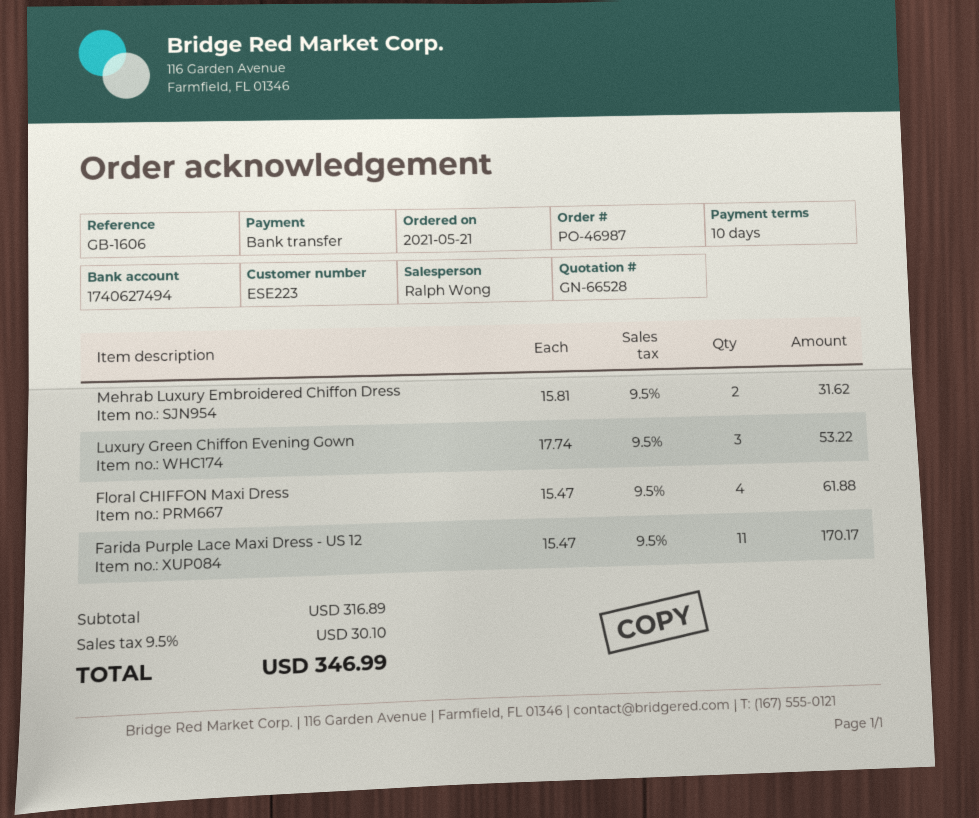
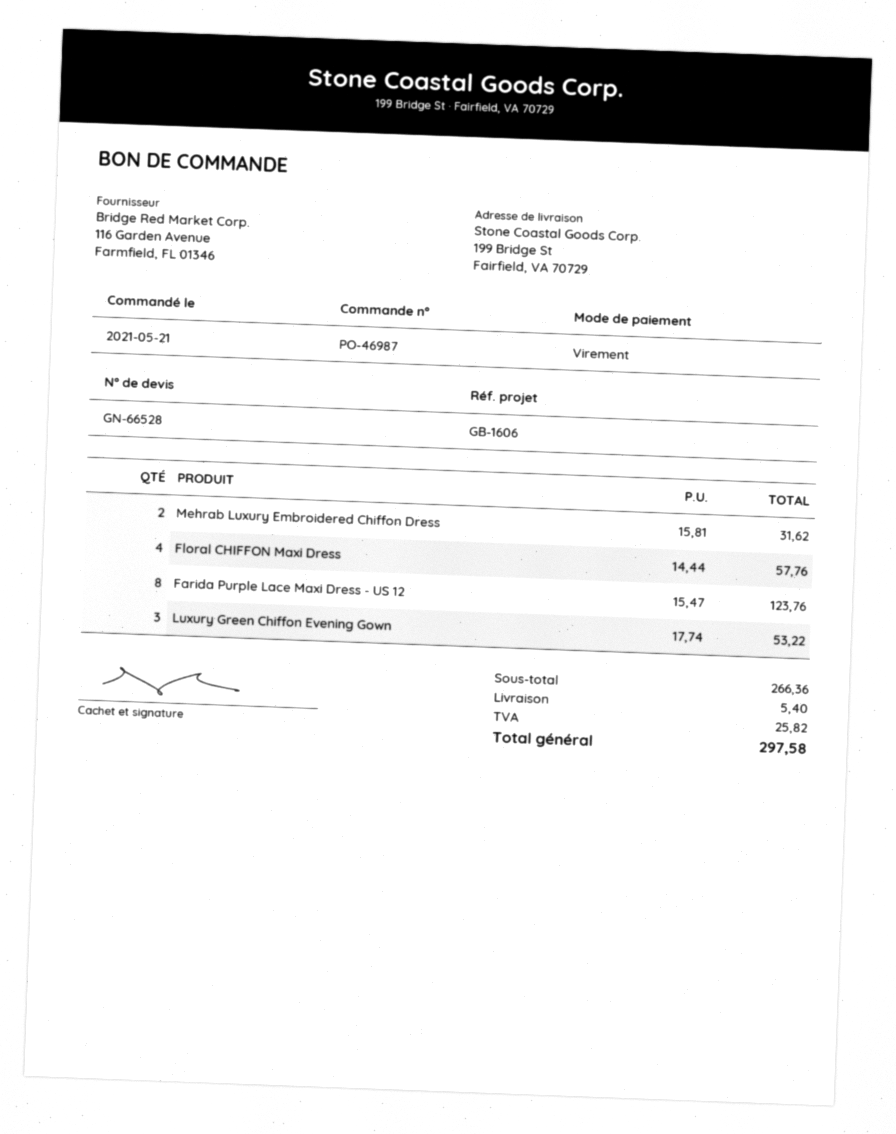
Floral CHIFFON Maxi Dress: 4 x 15.47 = 61.88 -> 4 x 14.44 = 57.76
Farida Purple Lace Maxi Dress - US 12: 11 x 15.47 = 170.17 -> 8 x 15.47 = 123.76
subtotal: 316.89 -> 266.36
shipping: none -> 5.40
tax: 30.10 -> 25.82
total: 346.99 -> 297.58

